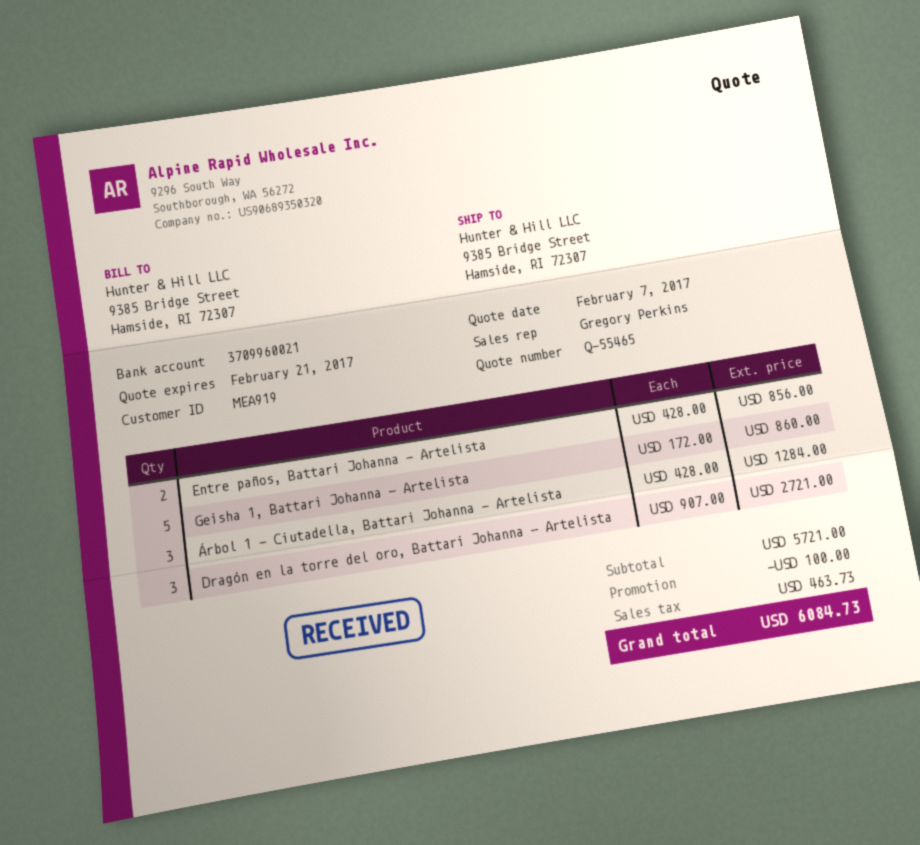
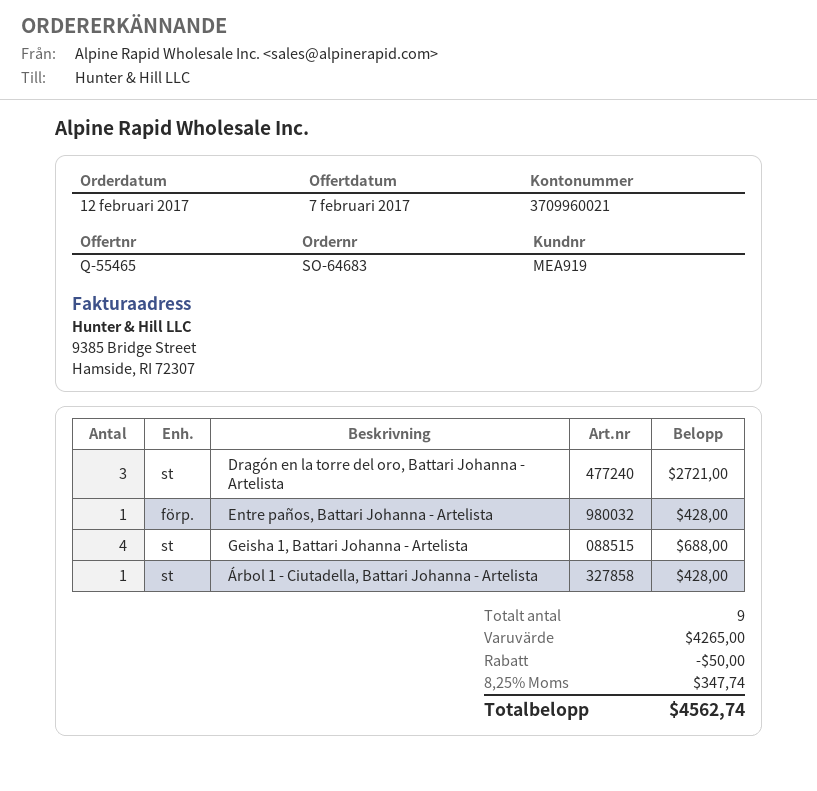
Entre paños, Battari Johanna - Artelista: 2 for 856.00 -> 1 for 428.00
Geisha 1, Battari Johanna - Artelista: 5 for 860.00 -> 4 for 688.00
Árbol 1 - Ciutadella, Battari Johanna - Artelista: 3 for 1284.00 -> 1 for 428.00
subtotal: 5721.00 -> 4265.00
discount: 100.00 -> 50.00
tax: 463.73 -> 347.74
total: 6084.73 -> 4562.74

